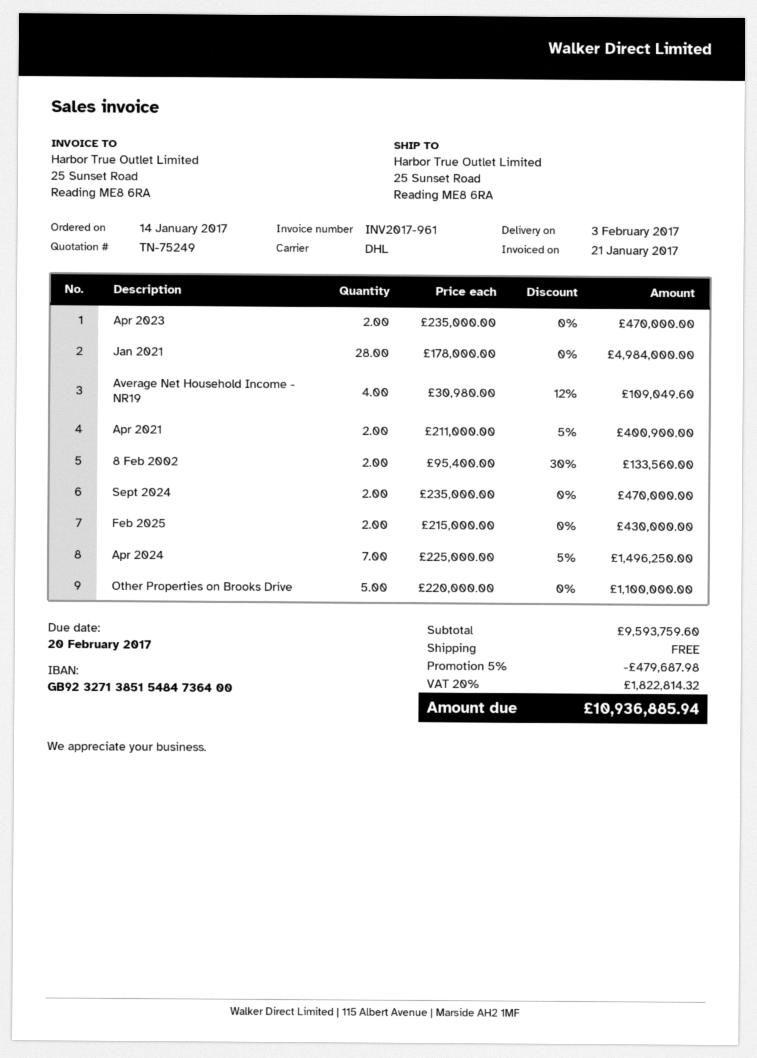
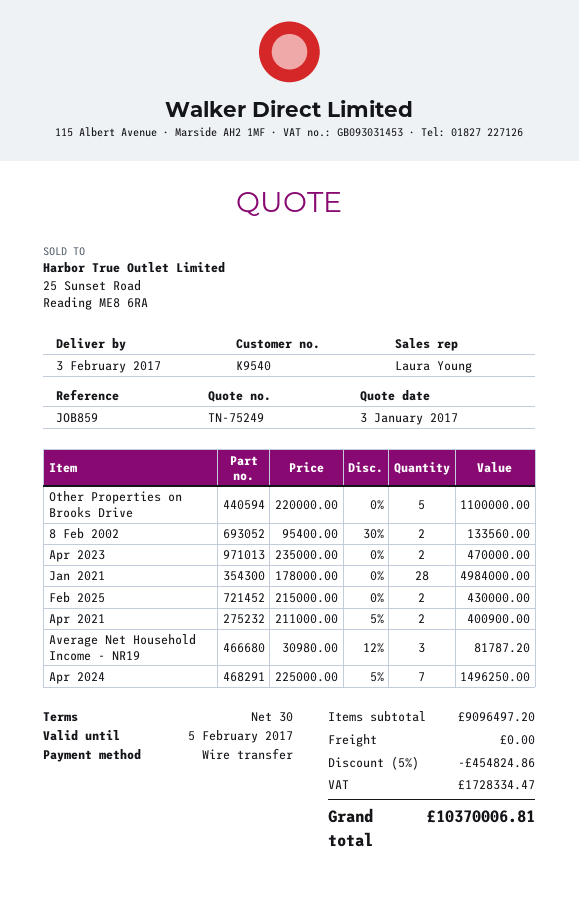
Average Net Household Income - NR19: 4 x 30980.00 - 12% = 109049.60 -> 3 x 30980.00 - 12% = 81787.20
Sept 2024: 2 x 235000.00 = 470000.00 -> none
subtotal: 9593759.60 -> 9096497.20
discount: 5% = 479687.98 -> 5% = 454824.86
tax: 1822814.32 -> 1728334.47
total: 10936885.94 -> 10370006.81

